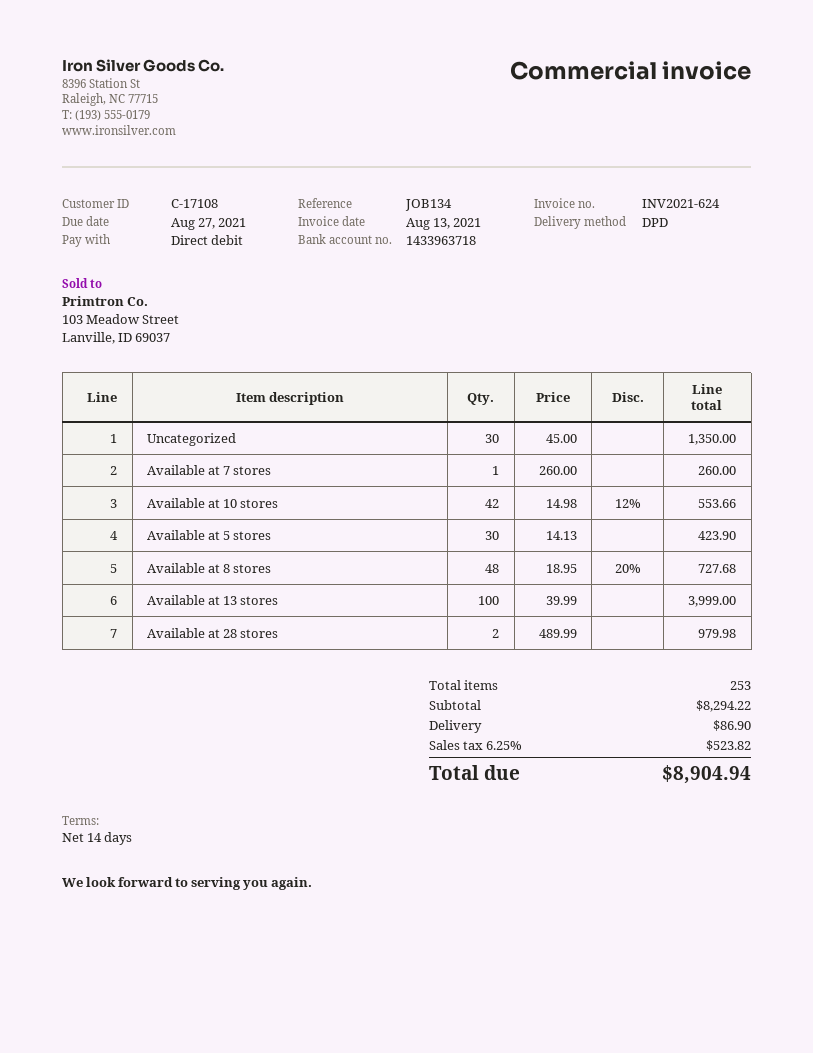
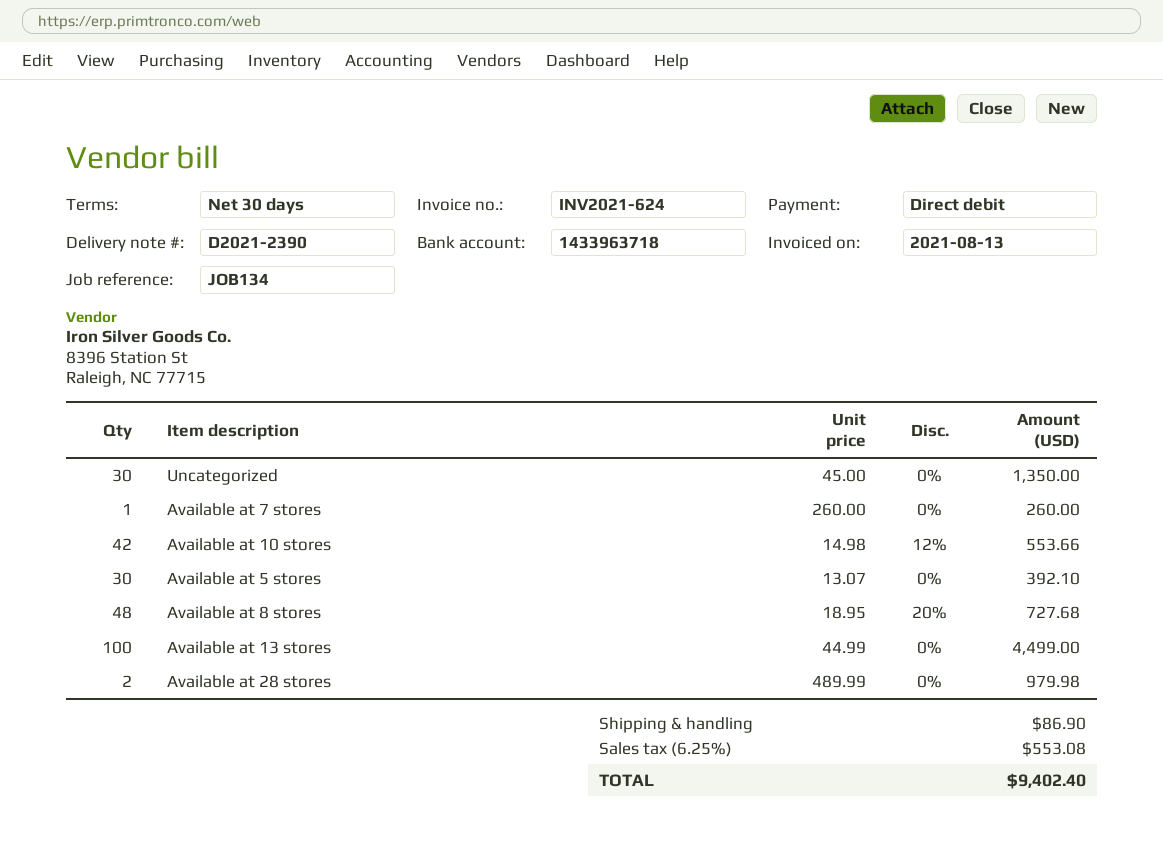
payment terms: 14 days -> 30 days
Available at 5 stores: 30 x 14.13 = 423.90 -> 30 x 13.07 = 392.10
Available at 13 stores: 100 x 39.99 = 3999.00 -> 100 x 44.99 = 4499.00
tax: 6.25% = 523.82 -> 6.25% = 553.08
total: 8904.94 -> 9402.40

